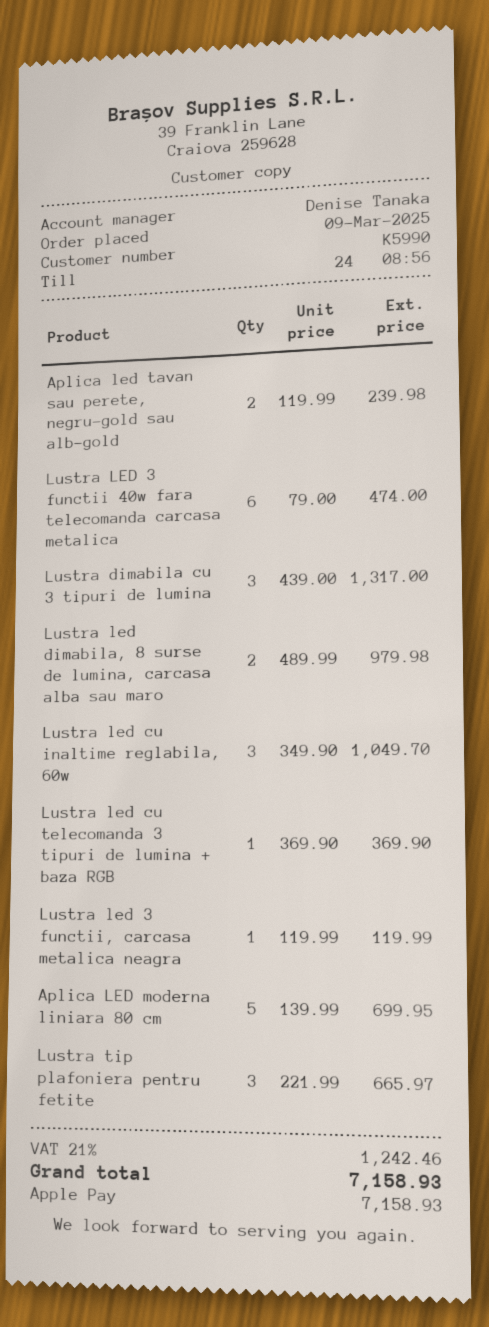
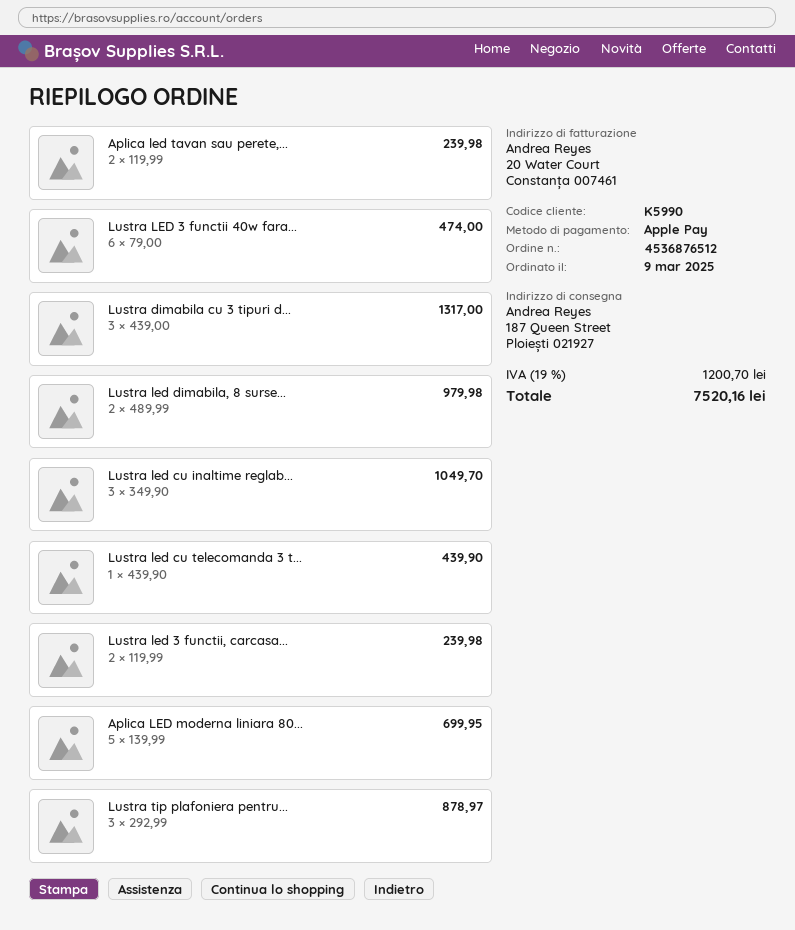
Lustra led cu telecomanda 3 tipuri de lumina + baza RGB: 1 x 369.90 = 369.90 -> 1 x 439.90 = 439.90
Lustra led 3 functii, carcasa metalica neagra: 1 x 119.99 = 119.99 -> 2 x 119.99 = 239.98
Lustra tip plafoniera pentru fetite: 3 x 221.99 = 665.97 -> 3 x 292.99 = 878.97
tax: 21% = 1242.46 -> 19% = 1200.70
total: 7158.93 -> 7520.16

